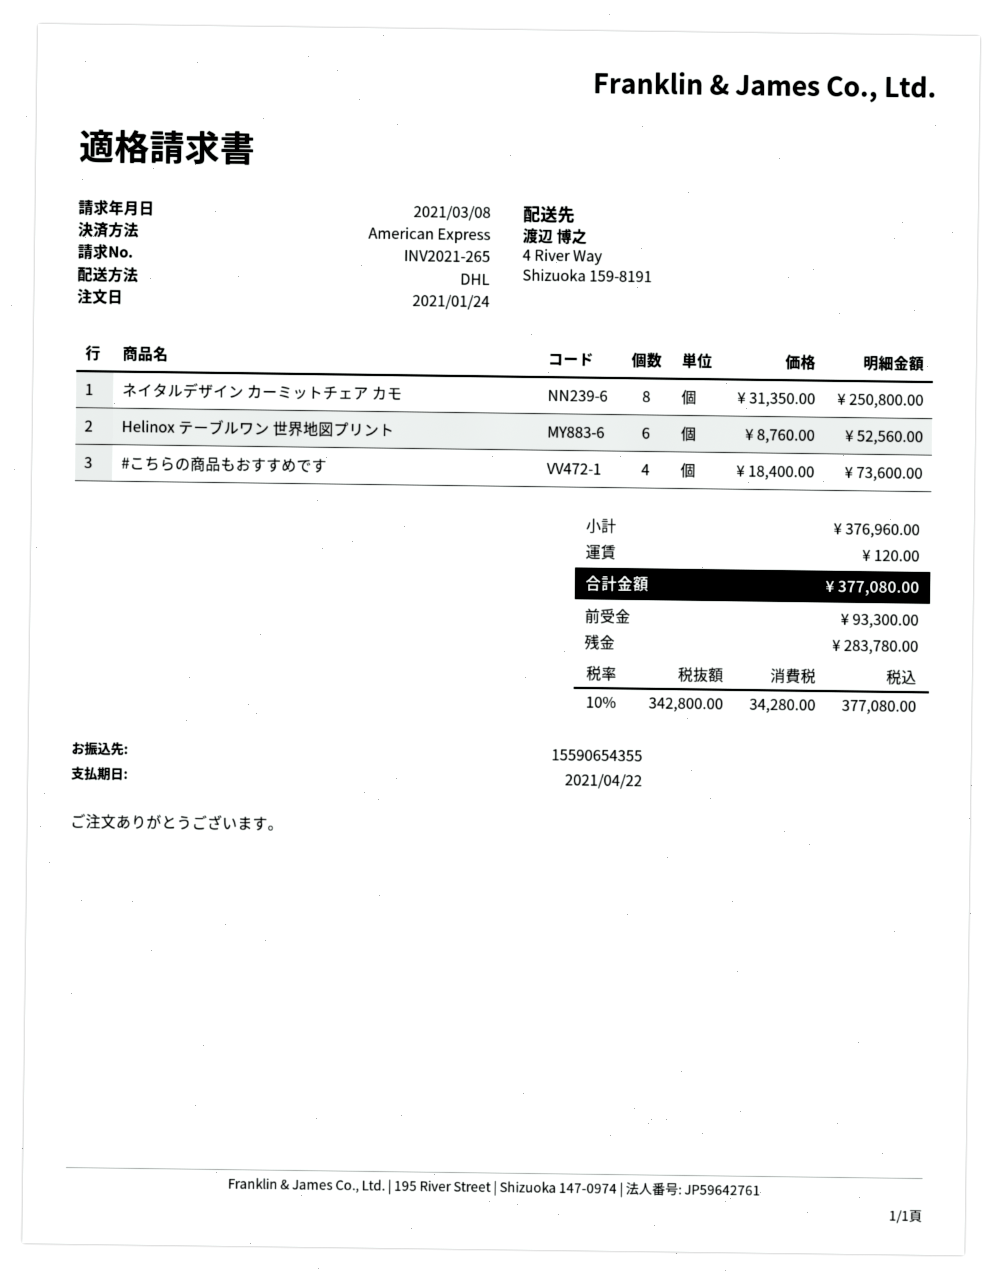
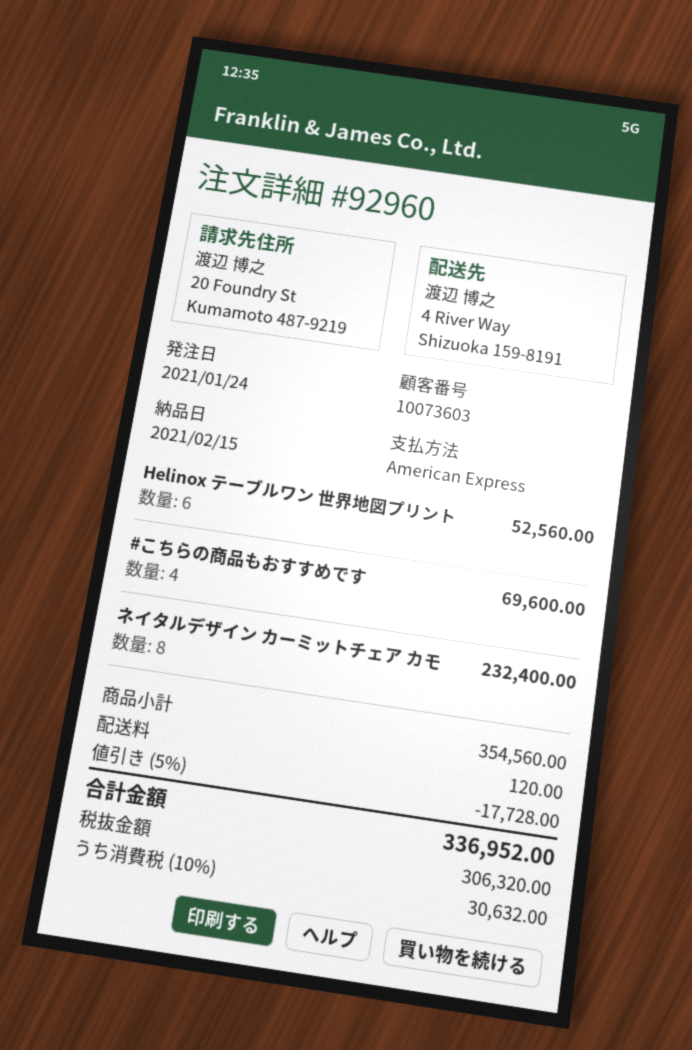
ネイタルデザイン カーミットチェア カモ: 8 for 250800.00 -> 8 for 232400.00
#こちらの商品もおすすめです: 4 for 73600.00 -> 4 for 69600.00
subtotal: 376960.00 -> 354560.00
discount: none -> 5% = 17728.00
net: 342800.00 -> 306320.00
tax: 10% = 34280.00 -> 10% = 30632.00
total: 377080.00 -> 336952.00

